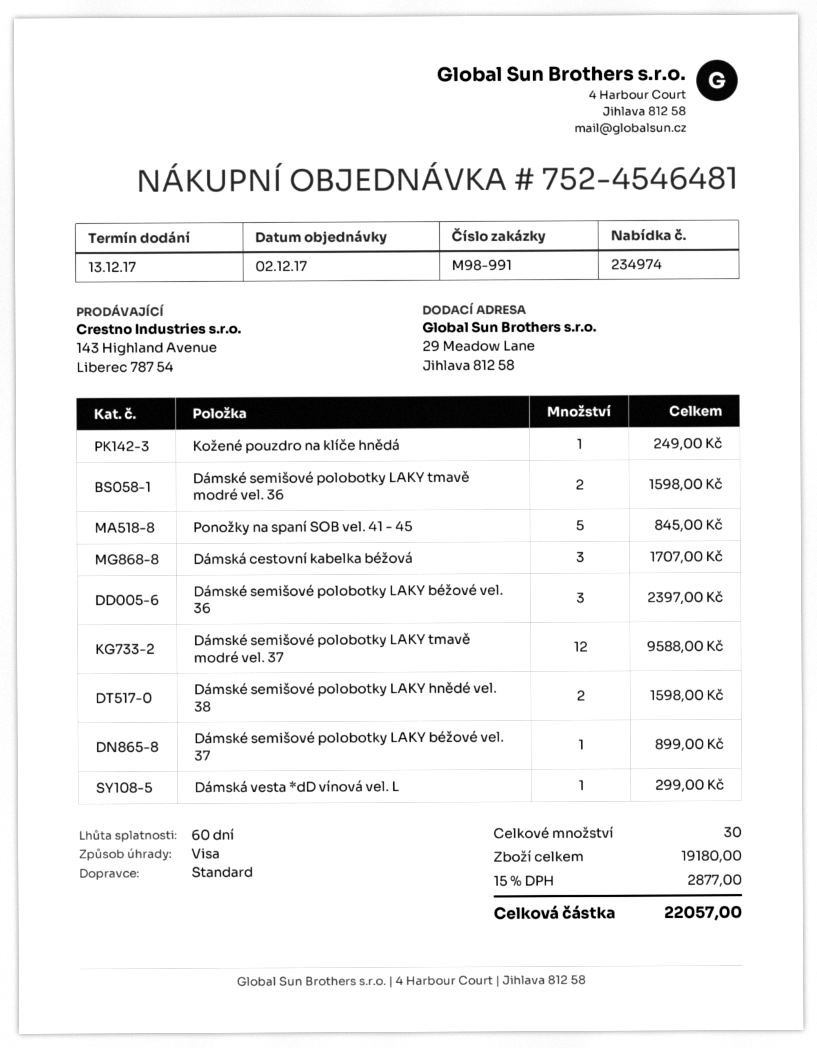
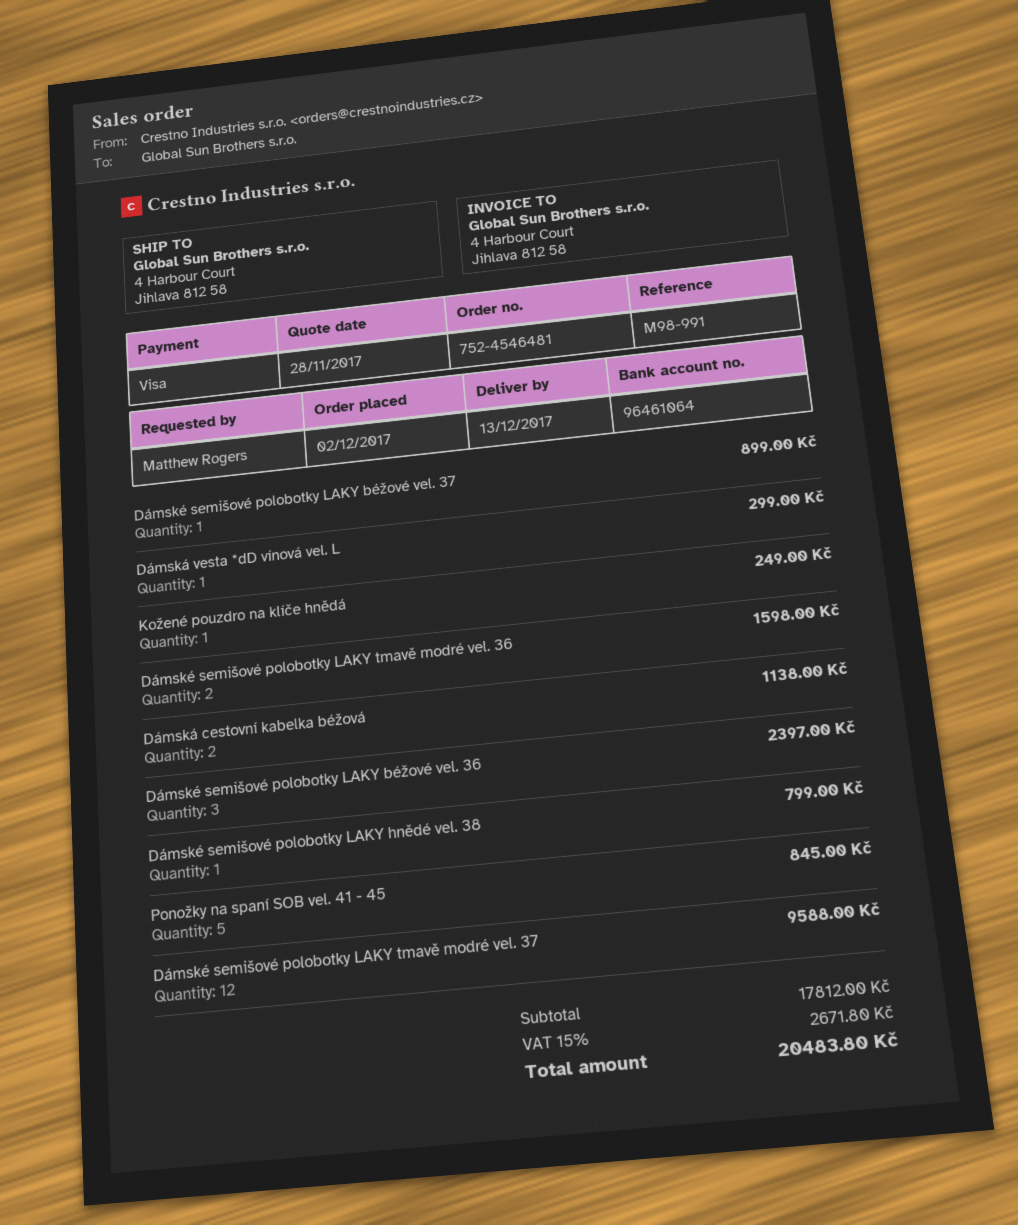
ship to: 29 Meadow Lane, Jihlava 812 58 -> 4 Harbour Court, Jihlava 812 58
Dámská cestovní kabelka béžová: 3 for 1707.00 -> 2 for 1138.00
Dámské semišové polobotky LAKY hnědé vel. 38: 2 for 1598.00 -> 1 for 799.00
subtotal: 19180.00 -> 17812.00
tax: 15% = 2877.00 -> 15% = 2671.80
total: 22057.00 -> 20483.80

